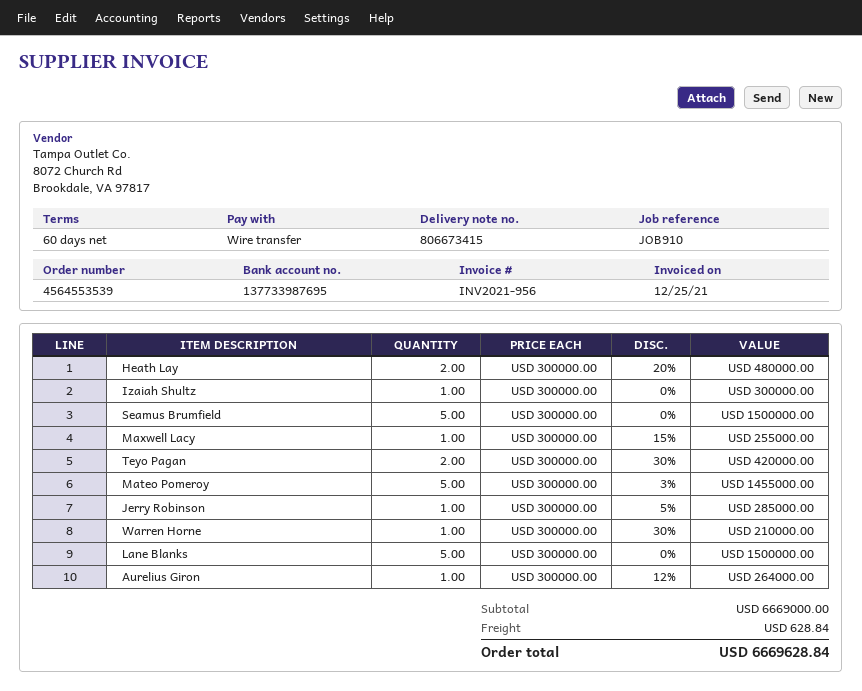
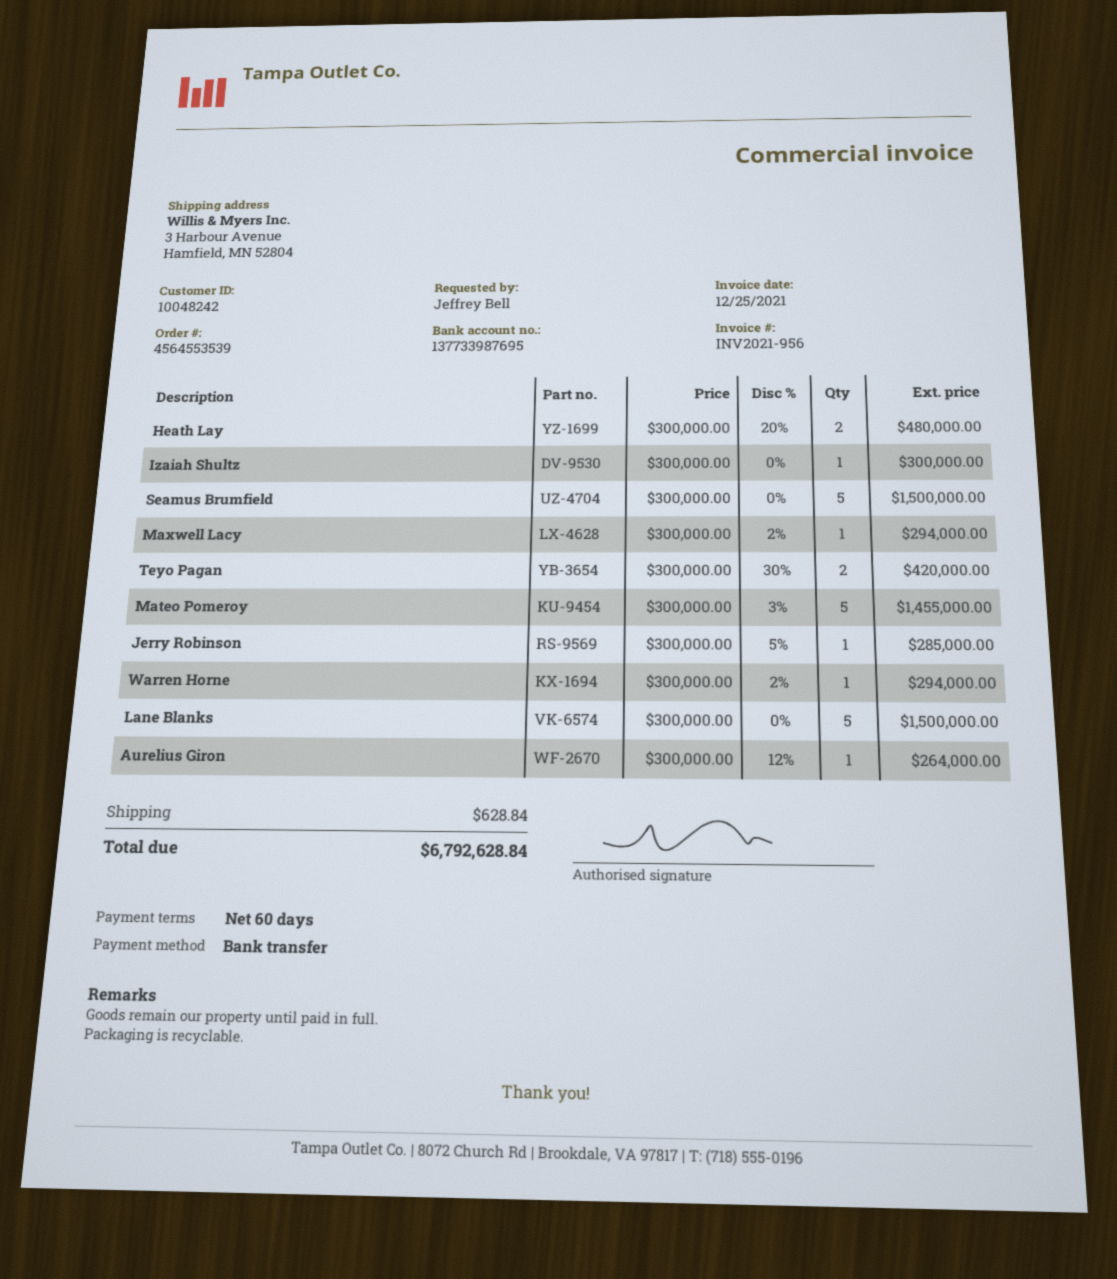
Maxwell Lacy: 1 x 300000.00 - 15% = 255000.00 -> 1 x 300000.00 - 2% = 294000.00
Warren Horne: 1 x 300000.00 - 30% = 210000.00 -> 1 x 300000.00 - 2% = 294000.00
total: 6669628.84 -> 6792628.84

